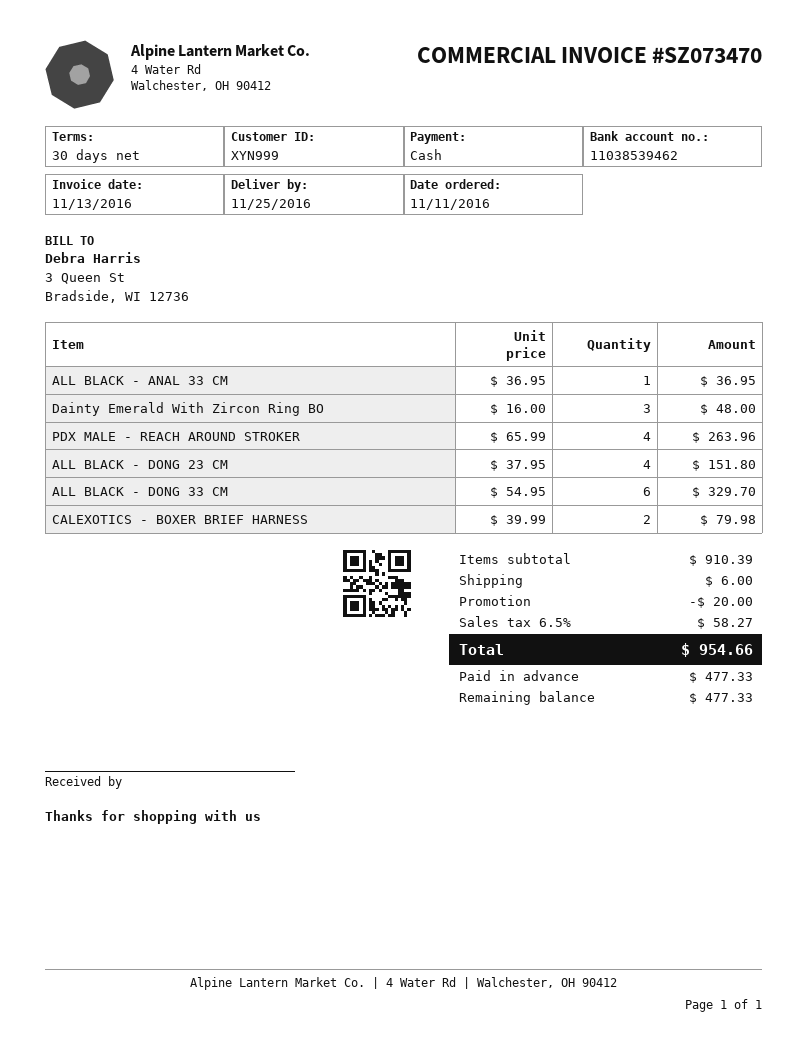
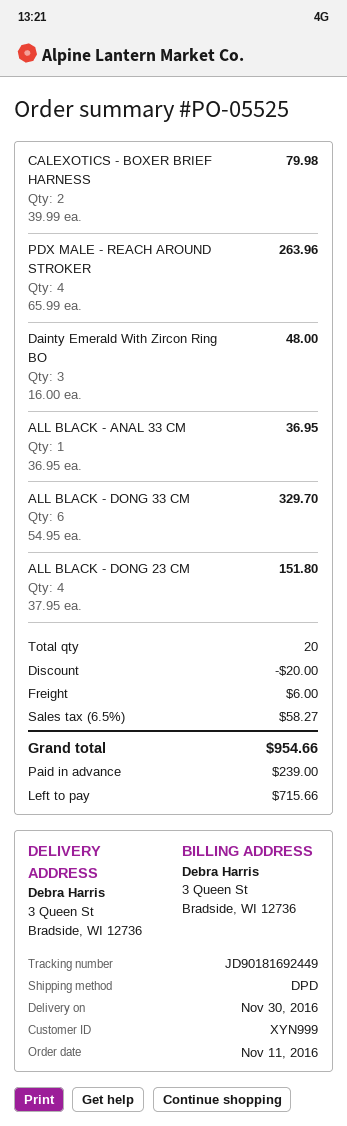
delivery date: 2016-11-25 -> 2016-11-30
deposit: 477.33 -> 239.00
balance: 477.33 -> 715.66

